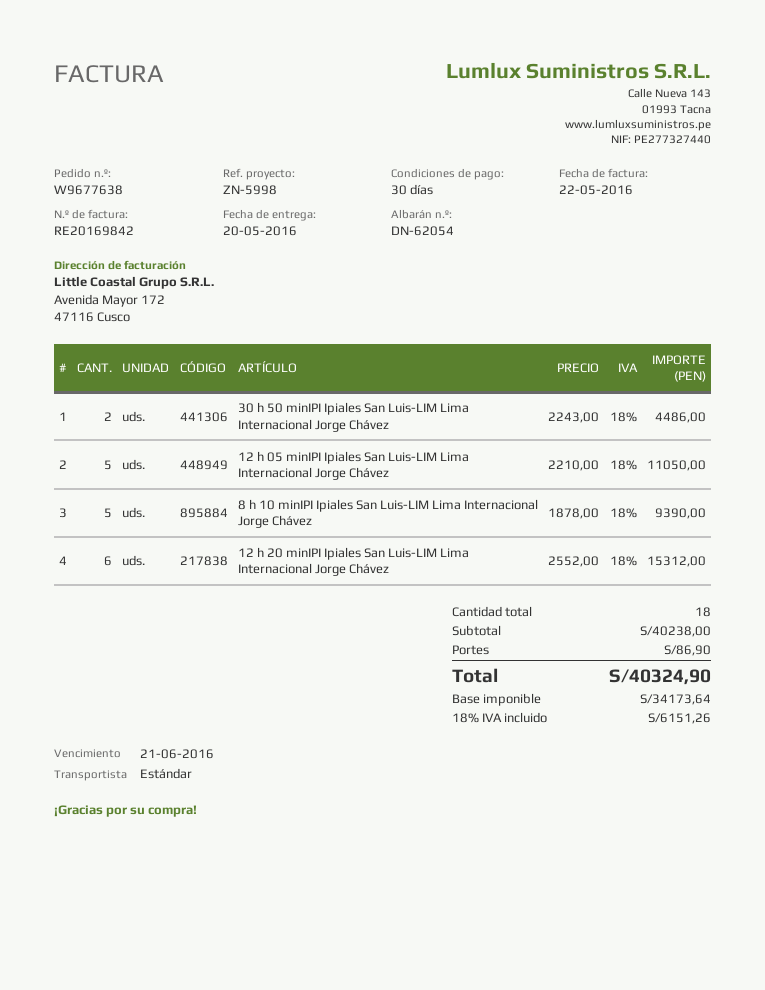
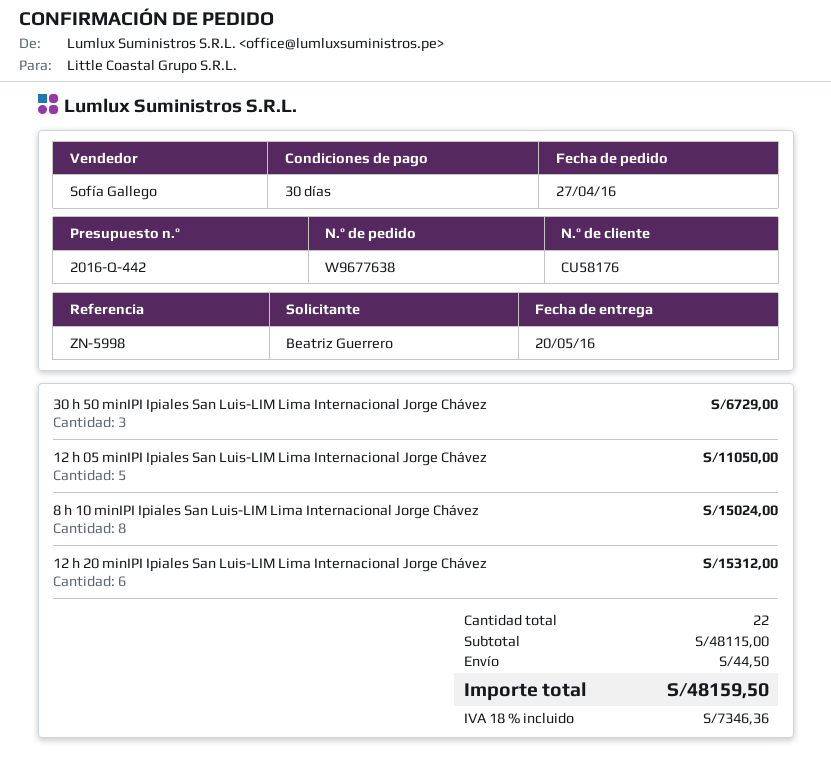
30 h 50 minIPI Ipiales San Luis-LIM Lima Internacional Jorge Chávez: 2 for 4486.00 -> 3 for 6729.00
8 h 10 minIPI Ipiales San Luis-LIM Lima Internacional Jorge Chávez: 5 for 9390.00 -> 8 for 15024.00
total quantity: 18 -> 22
subtotal: 40238.00 -> 48115.00
shipping: 86.90 -> 44.50
tax: 18% = 6151.26 -> 18% = 7346.36
total: 40324.90 -> 48159.50

